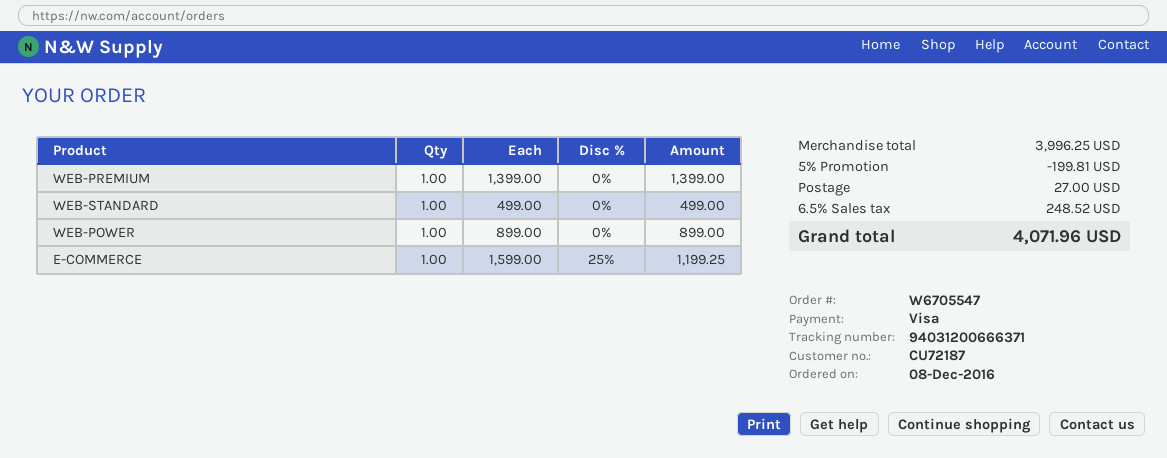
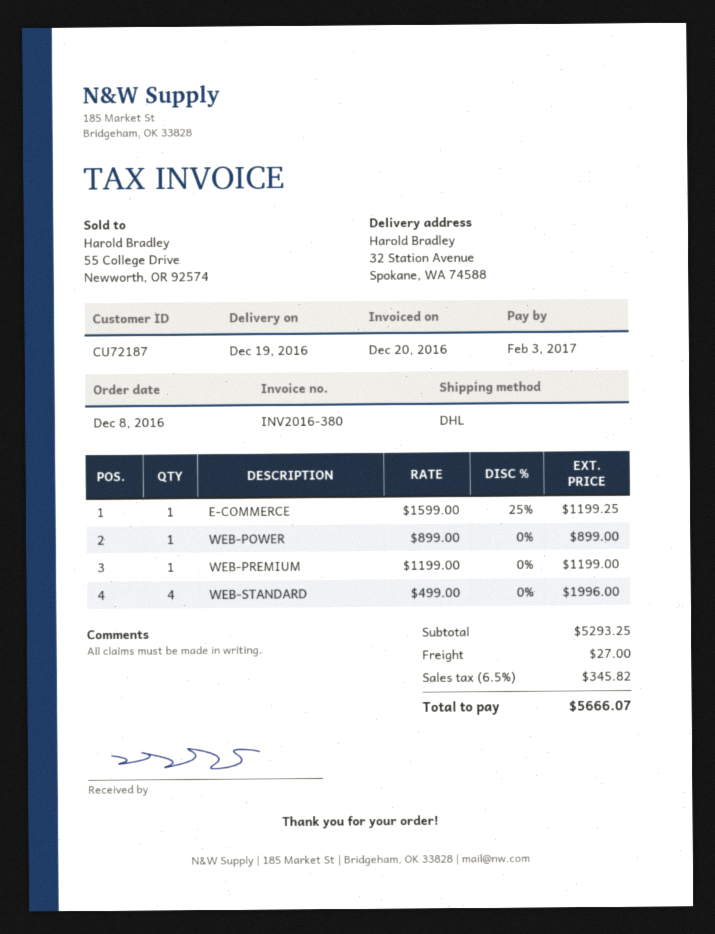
WEB-PREMIUM: 1 x 1399.00 = 1399.00 -> 1 x 1199.00 = 1199.00
WEB-STANDARD: 1 x 499.00 = 499.00 -> 4 x 499.00 = 1996.00
subtotal: 3996.25 -> 5293.25
discount: 5% = 199.81 -> none
tax: 6.5% = 248.52 -> 6.5% = 345.82
total: 4071.96 -> 5666.07

